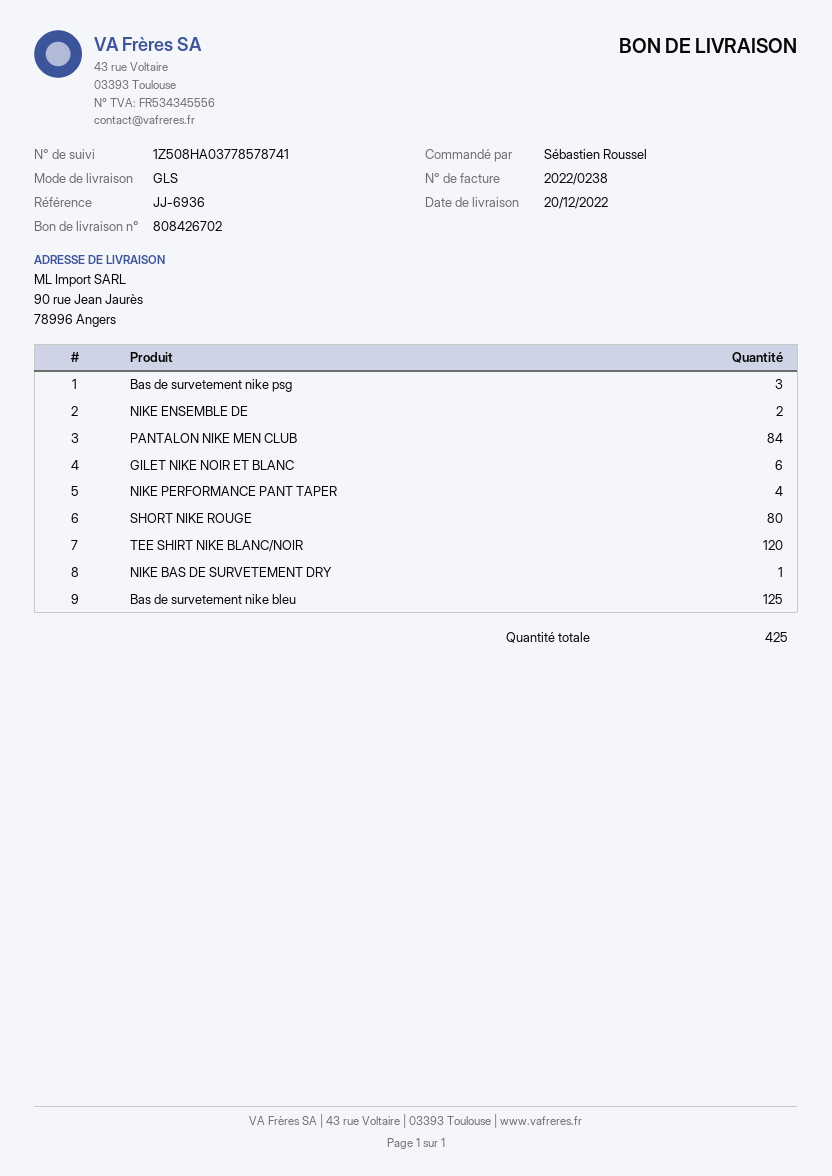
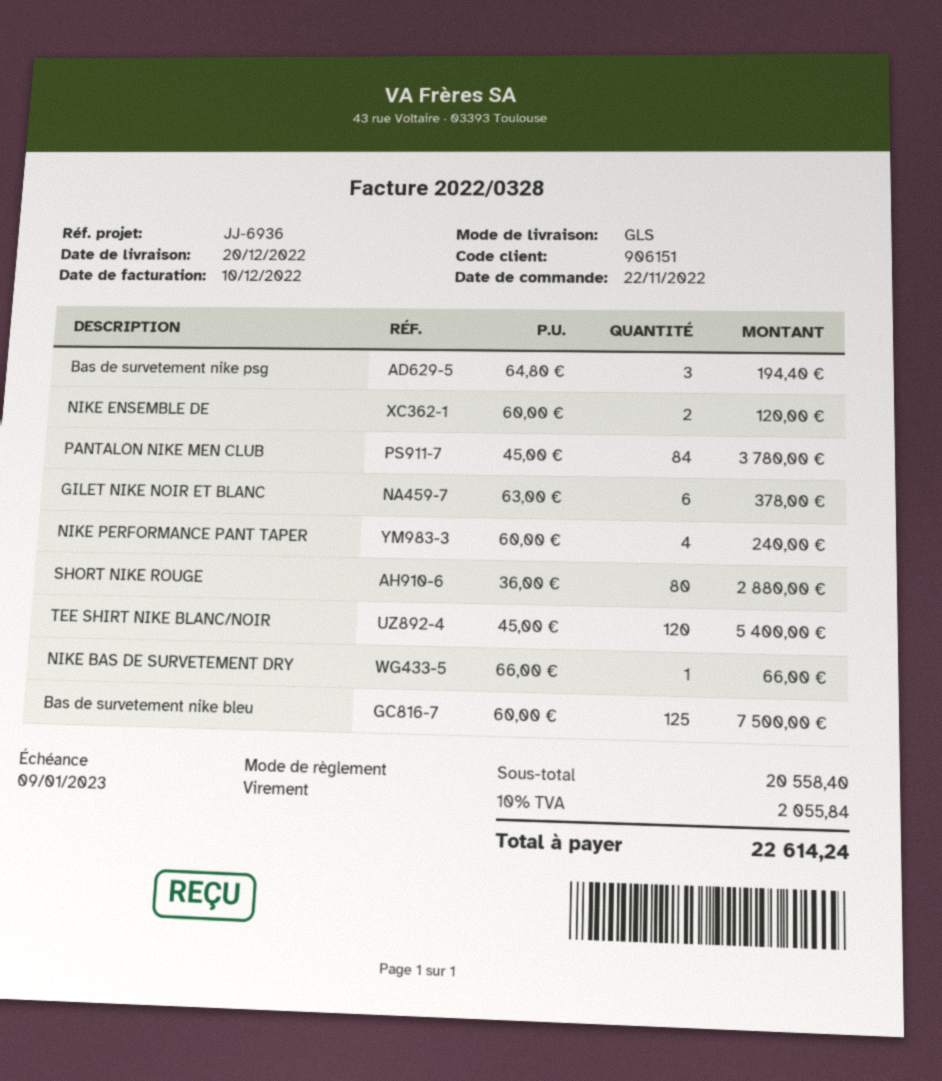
invoice number: 2022/0238 -> 2022/0328

